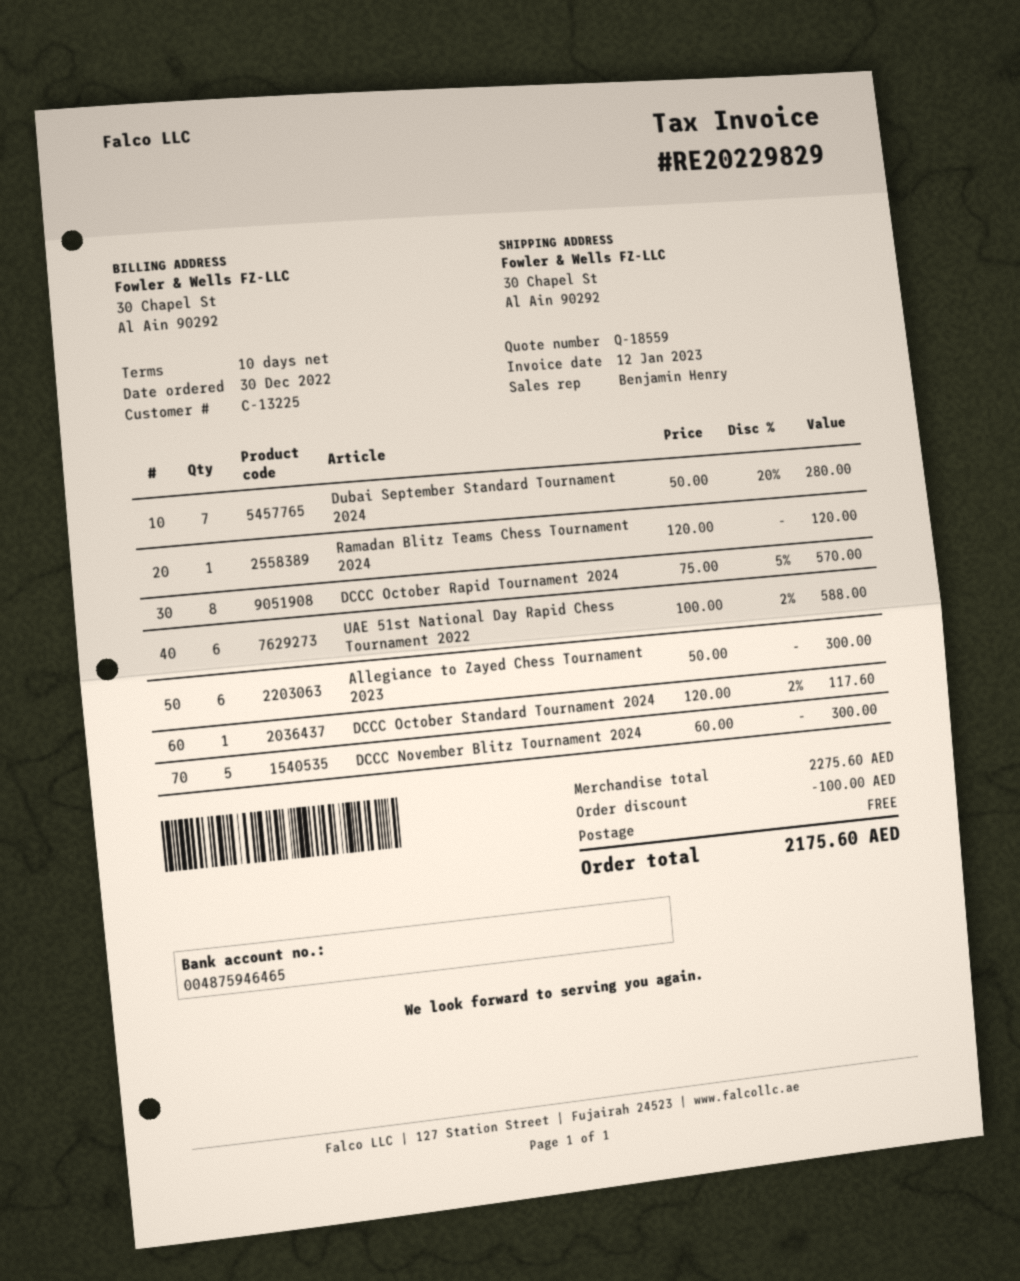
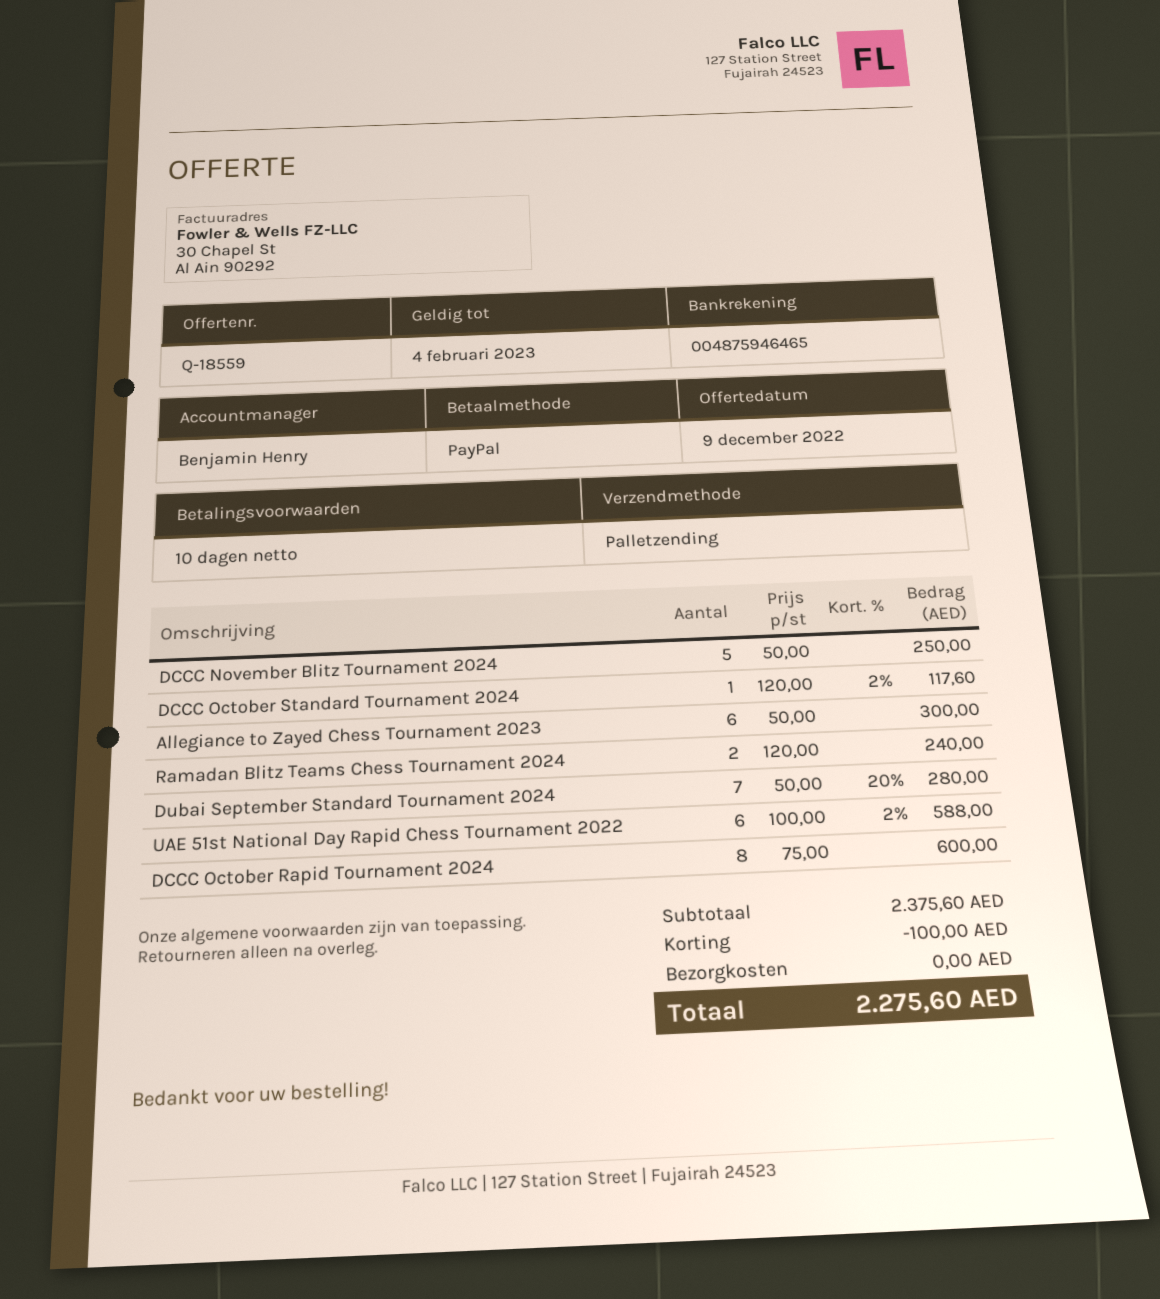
Ramadan Blitz Teams Chess Tournament 2024: 1 x 120.00 = 120.00 -> 2 x 120.00 = 240.00
DCCC October Rapid Tournament 2024: 8 x 75.00 - 5% = 570.00 -> 8 x 75.00 = 600.00
DCCC November Blitz Tournament 2024: 5 x 60.00 = 300.00 -> 5 x 50.00 = 250.00
subtotal: 2275.60 -> 2375.60
total: 2175.60 -> 2275.60

